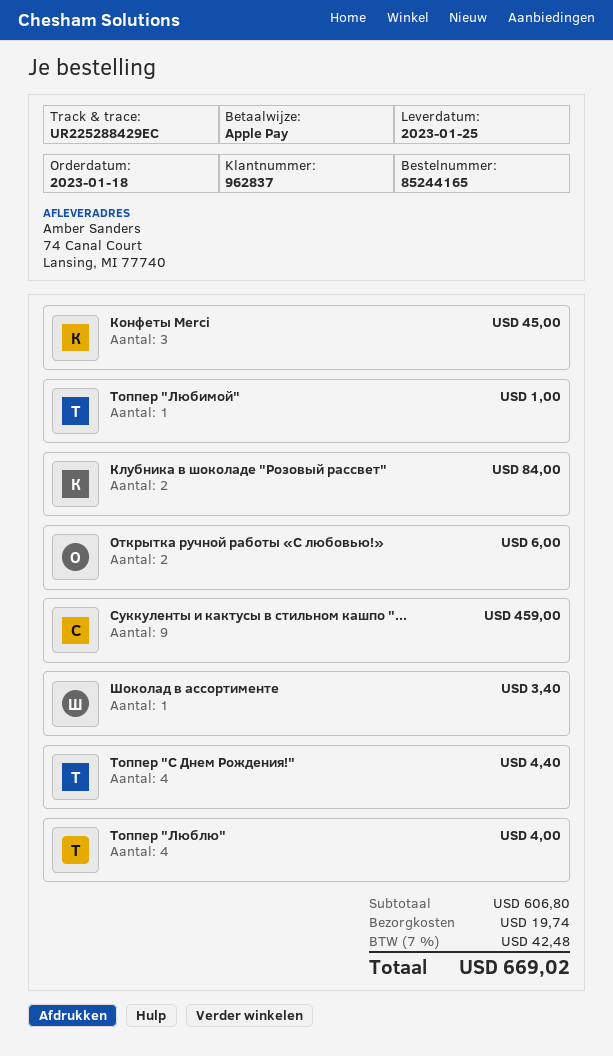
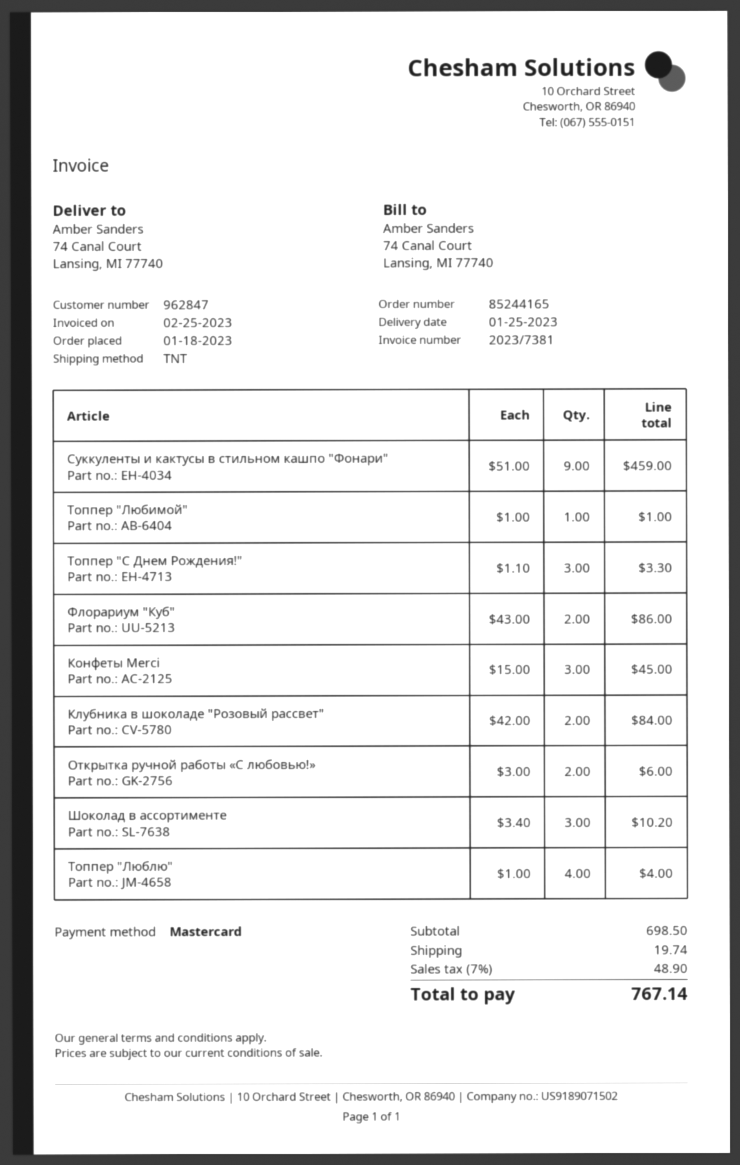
customer number: 962837 -> 962847
payment method: Apple Pay -> Mastercard
Шоколад в ассортименте: 1 for 3.40 -> 3 for 10.20
Топпер "С Днем Рождения!": 4 for 4.40 -> 3 for 3.30
Флорариум "Куб": none -> 2 for 86.00
subtotal: 606.80 -> 698.50
tax: 7% = 42.48 -> 7% = 48.90
total: 669.02 -> 767.14

